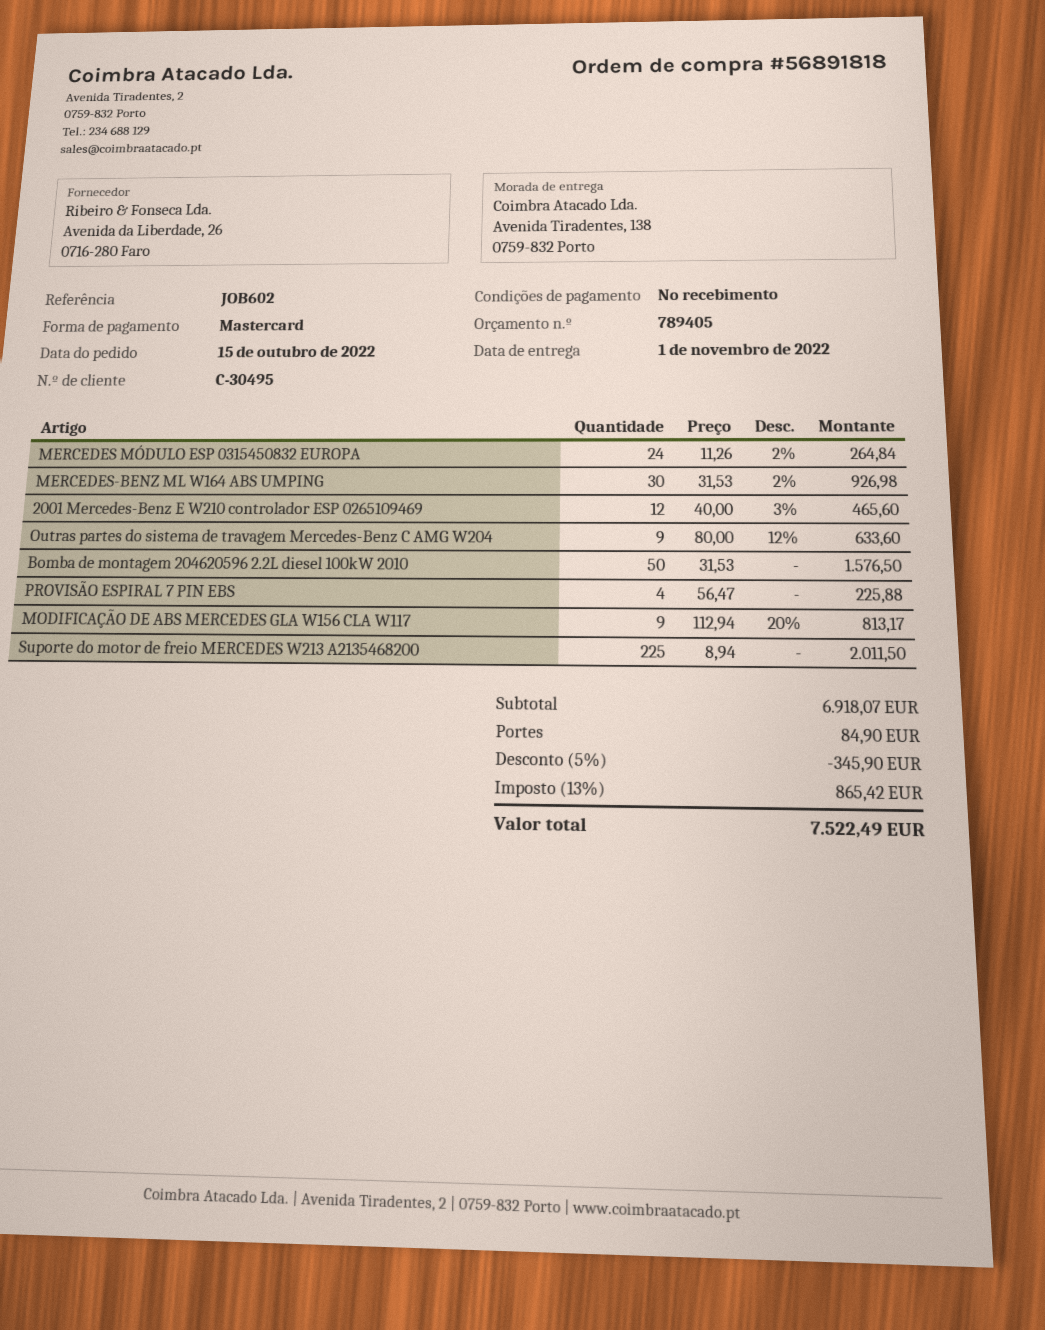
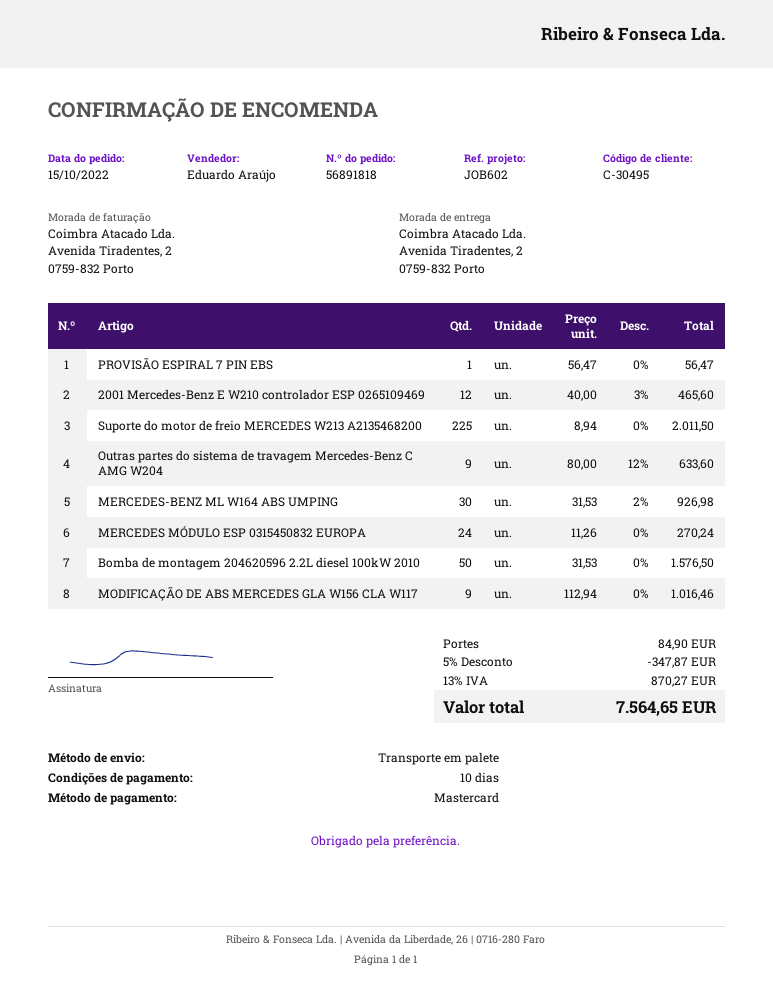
payment terms: on receipt -> 10 days
ship to: Avenida Tiradentes, 138, 0759-832 Porto -> Avenida Tiradentes, 2, 0759-832 Porto
MERCEDES MÓDULO ESP 0315450832 EUROPA: 24 x 11.26 - 2% = 264.84 -> 24 x 11.26 = 270.24
PROVISÃO ESPIRAL 7 PIN EBS: 4 x 56.47 = 225.88 -> 1 x 56.47 = 56.47
MODIFICAÇÃO DE ABS MERCEDES GLA W156 CLA W117: 9 x 112.94 - 20% = 813.17 -> 9 x 112.94 = 1016.46
discount: 5% = 345.90 -> 5% = 347.87
tax: 13% = 865.42 -> 13% = 870.27
total: 7522.49 -> 7564.65

